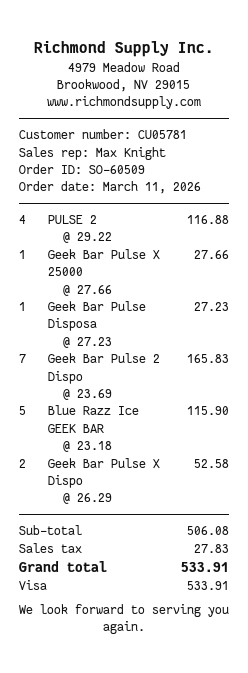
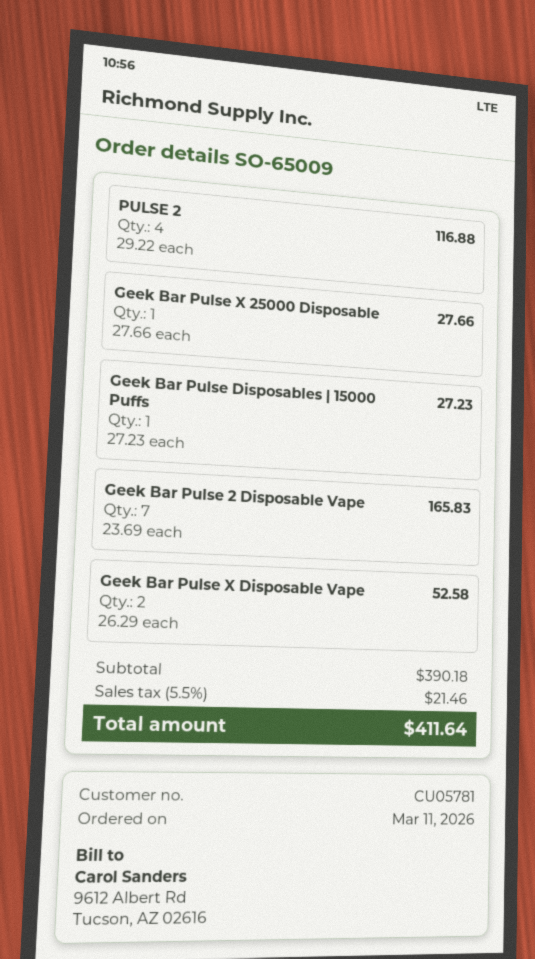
order number: SO-60509 -> SO-65009
Blue Razz Ice GEEK BAR: 5 x 23.18 = 115.90 -> none
subtotal: 506.08 -> 390.18
tax: 27.83 -> 21.46
total: 533.91 -> 411.64

